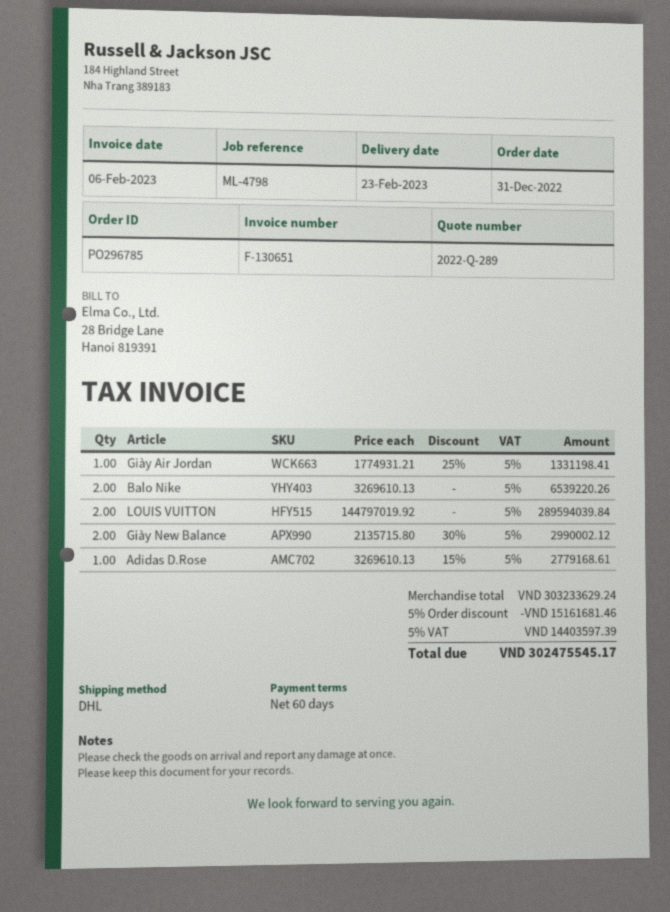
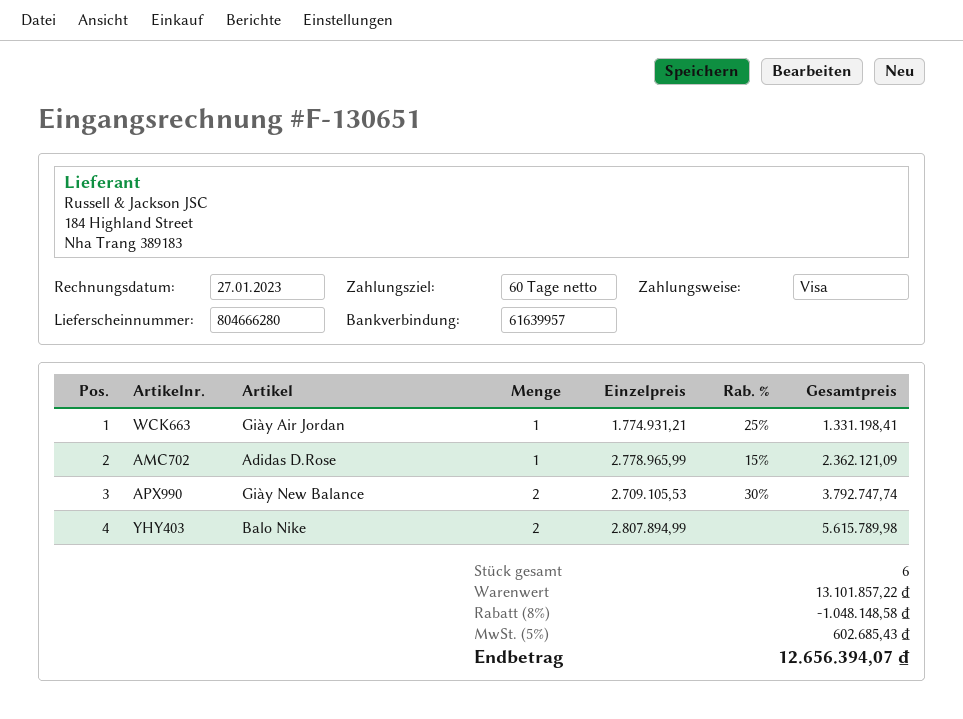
invoice date: 2023-02-06 -> 2023-01-27
Balo Nike: 2 x 3269610.13 = 6539220.26 -> 2 x 2807894.99 = 5615789.98
LOUIS VUITTON: 2 x 144797019.92 = 289594039.84 -> none
Giày New Balance: 2 x 2135715.80 - 30% = 2990002.12 -> 2 x 2709105.53 - 30% = 3792747.74
Adidas D.Rose: 1 x 3269610.13 - 15% = 2779168.61 -> 1 x 2778965.99 - 15% = 2362121.09
subtotal: 303233629.24 -> 13101857.22
discount: 5% = 15161681.46 -> 8% = 1048148.58
tax: 5% = 14403597.39 -> 5% = 602685.43
total: 302475545.17 -> 12656394.07

